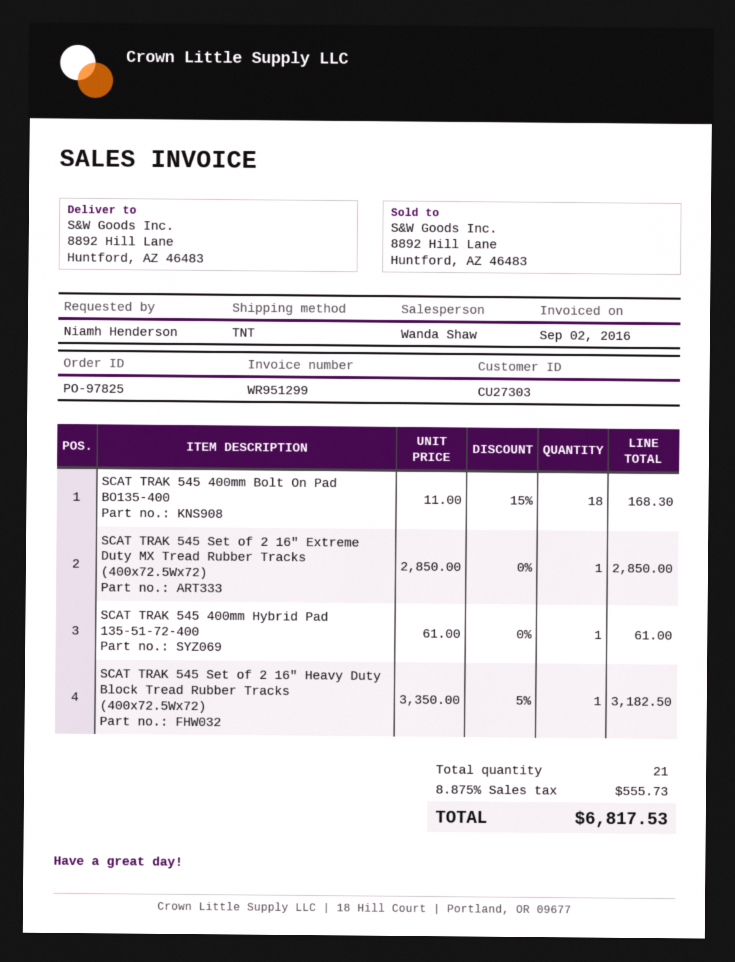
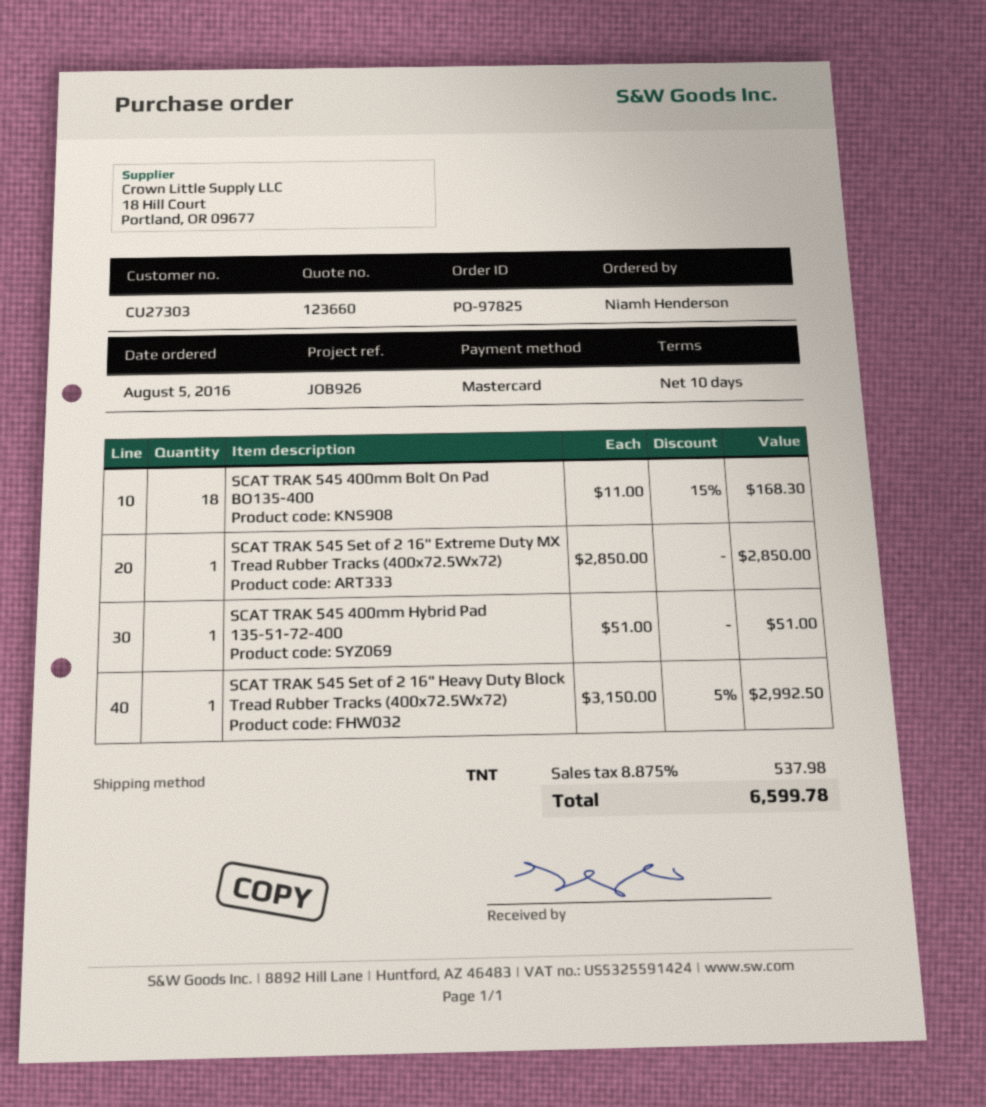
SCAT TRAK 545 400mm Hybrid Pad 135-51-72-400: 1 x 61.00 = 61.00 -> 1 x 51.00 = 51.00
SCAT TRAK 545 Set of 2 16" Heavy Duty Block Tread Rubber Tracks (400x72.5Wx72): 1 x 3350.00 - 5% = 3182.50 -> 1 x 3150.00 - 5% = 2992.50
tax: 8.875% = 555.73 -> 8.875% = 537.98
total: 6817.53 -> 6599.78

